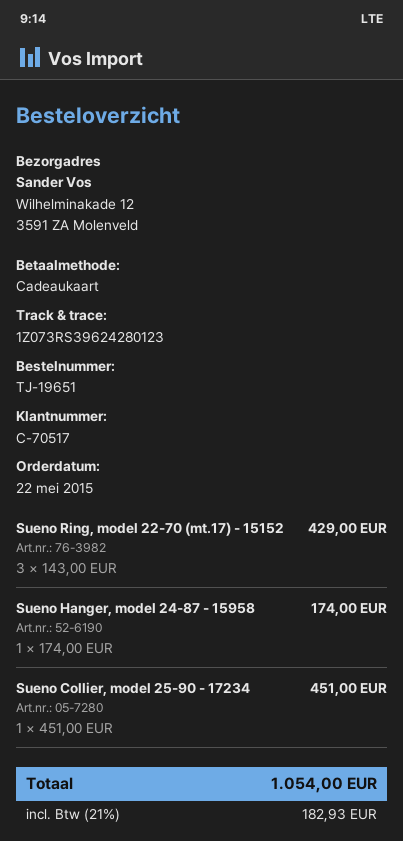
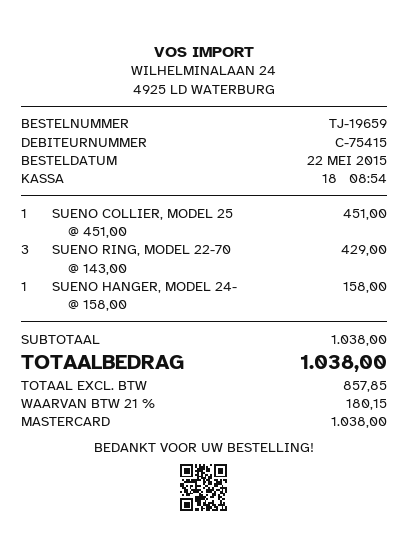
order number: TJ-19651 -> TJ-19659
customer number: C-70517 -> C-75415
payment method: gift card -> Mastercard
Sueno Hanger, model 24-87 - 15958: 1 x 174.00 = 174.00 -> 1 x 158.00 = 158.00
tax: 21% = 182.93 -> 21% = 180.15
total: 1054.00 -> 1038.00

